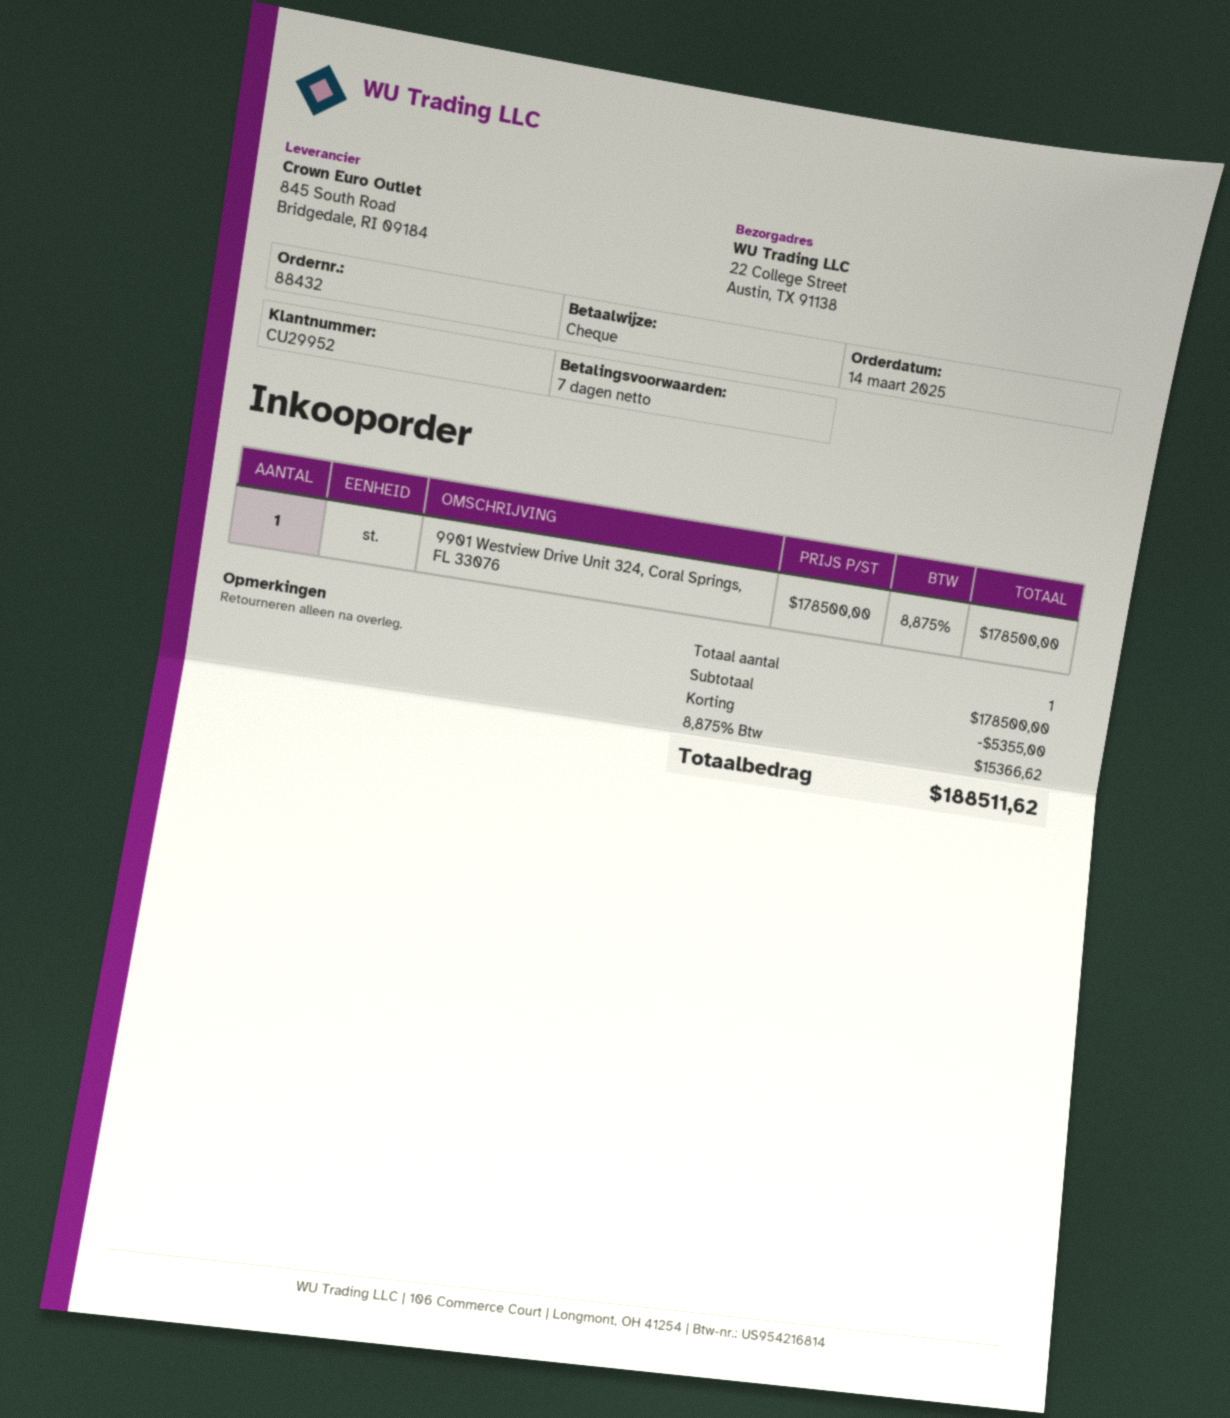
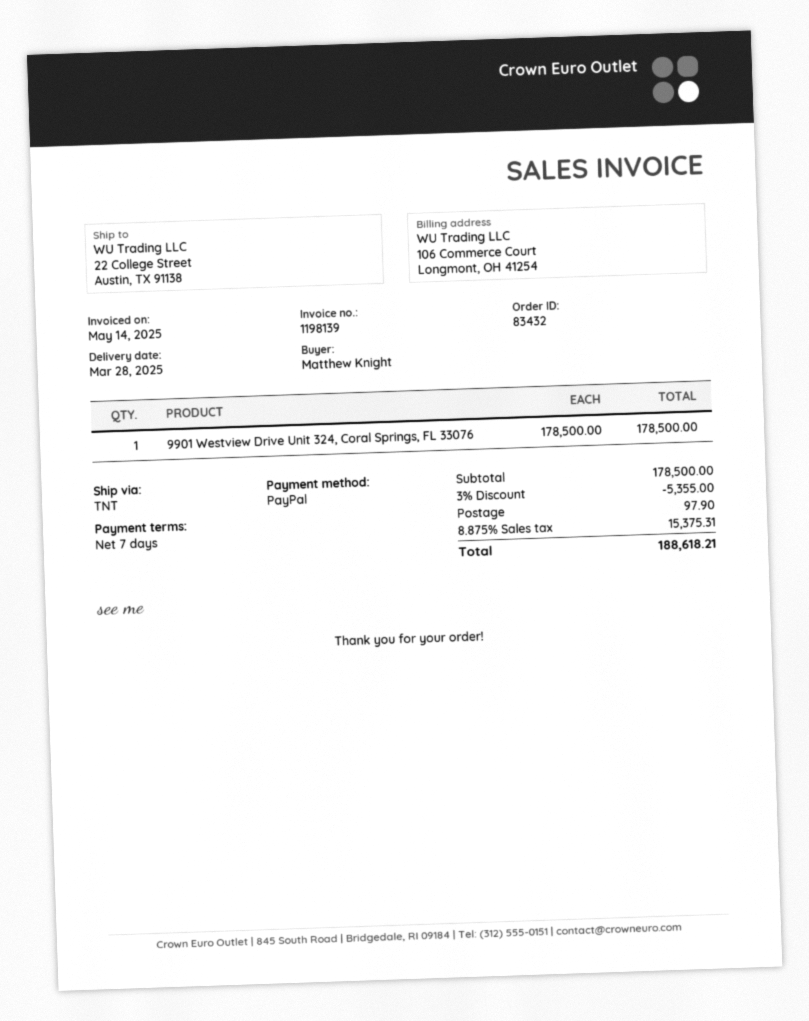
order number: 88432 -> 83432
payment method: cheque -> PayPal
shipping: none -> 97.90
tax: 8.875% = 15366.62 -> 8.875% = 15375.31
total: 188511.62 -> 188618.21

